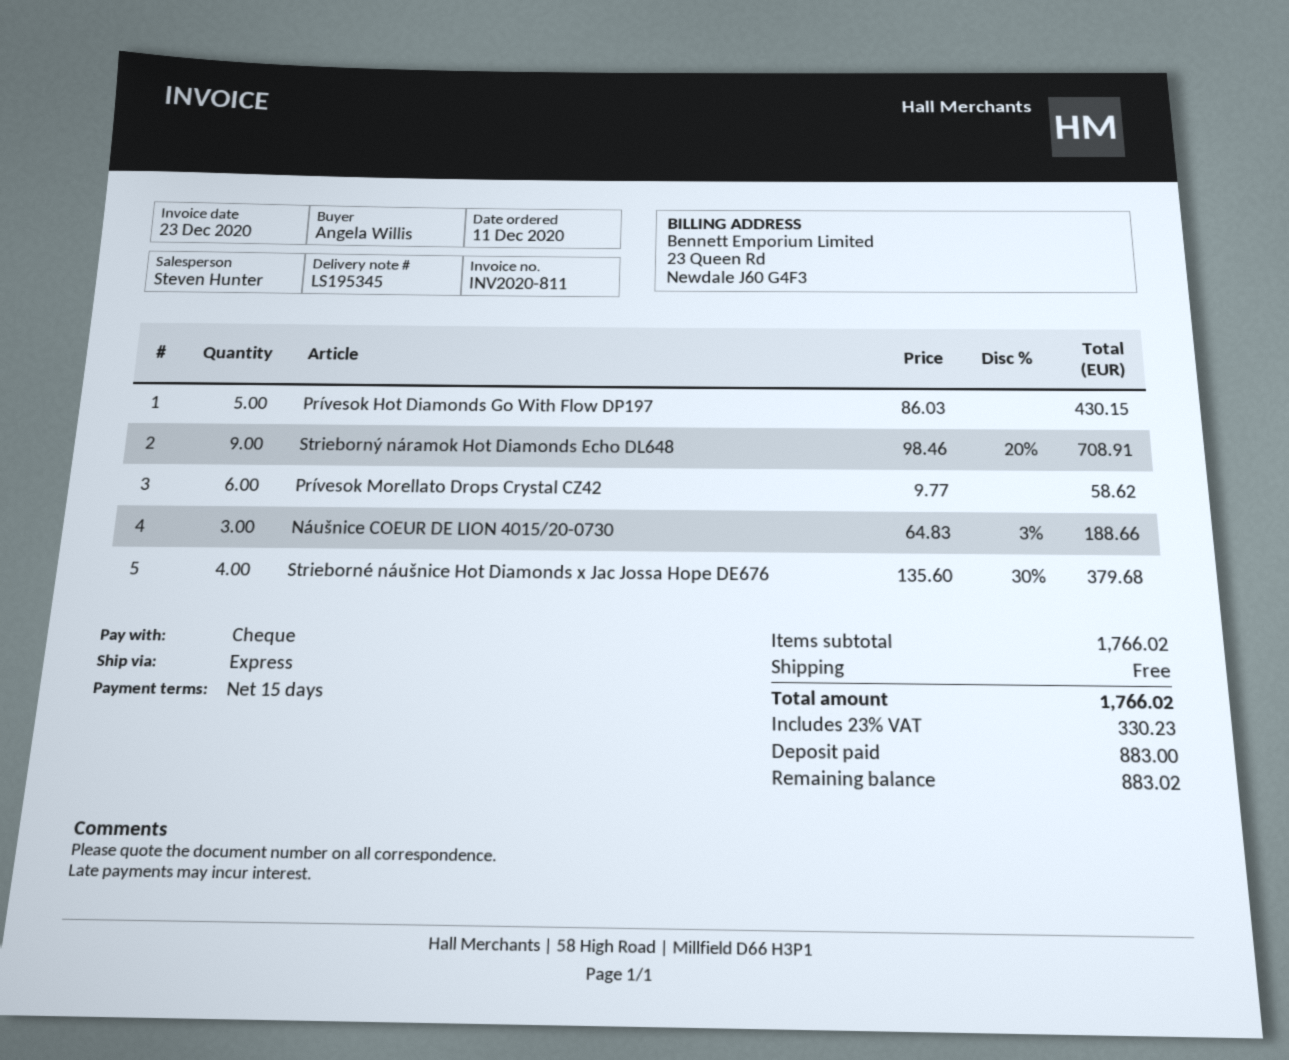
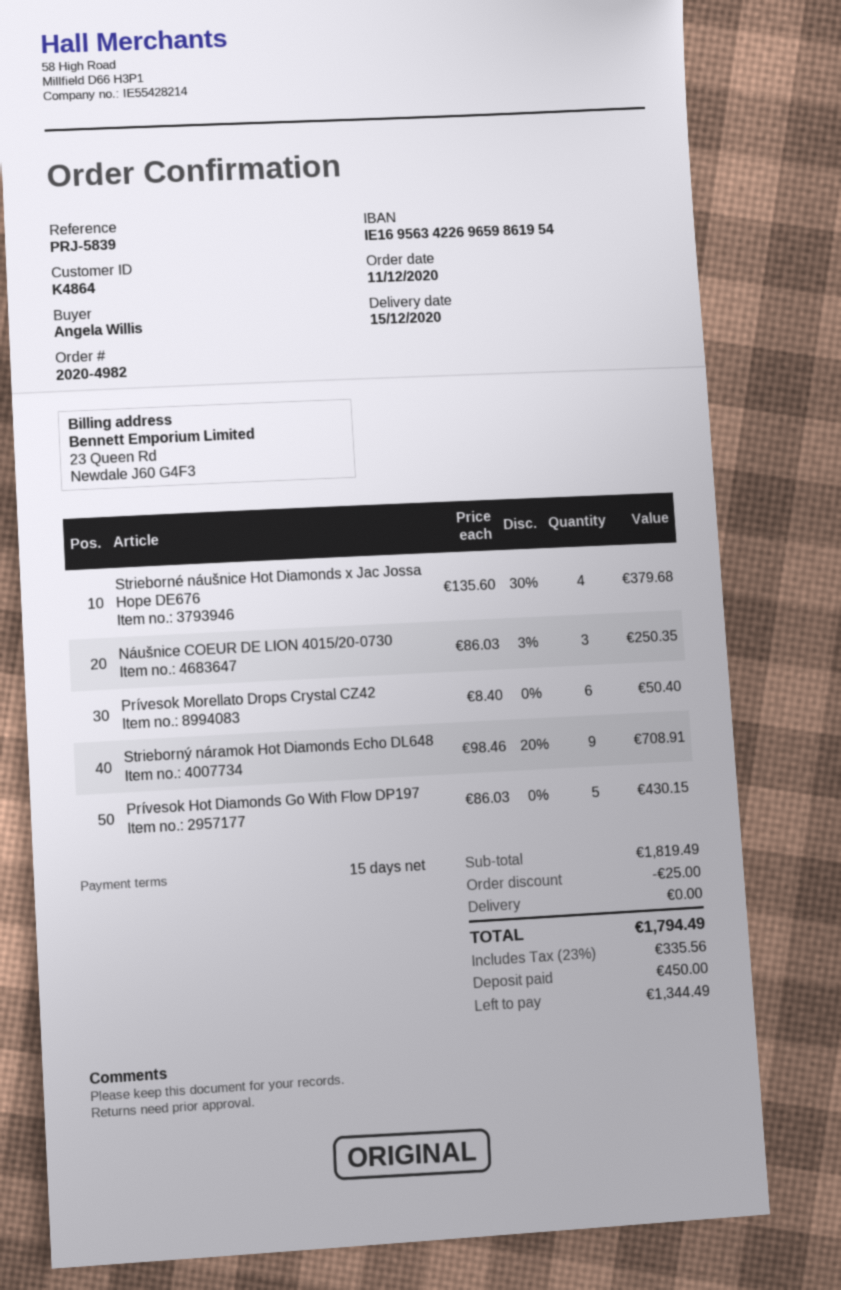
Prívesok Morellato Drops Crystal CZ42: 6 x 9.77 = 58.62 -> 6 x 8.40 = 50.40
Náušnice COEUR DE LION 4015/20-0730: 3 x 64.83 - 3% = 188.66 -> 3 x 86.03 - 3% = 250.35
subtotal: 1766.02 -> 1819.49
discount: none -> 25.00
tax: 23% = 330.23 -> 23% = 335.56
total: 1766.02 -> 1794.49
deposit: 883.00 -> 450.00
balance: 883.02 -> 1344.49

